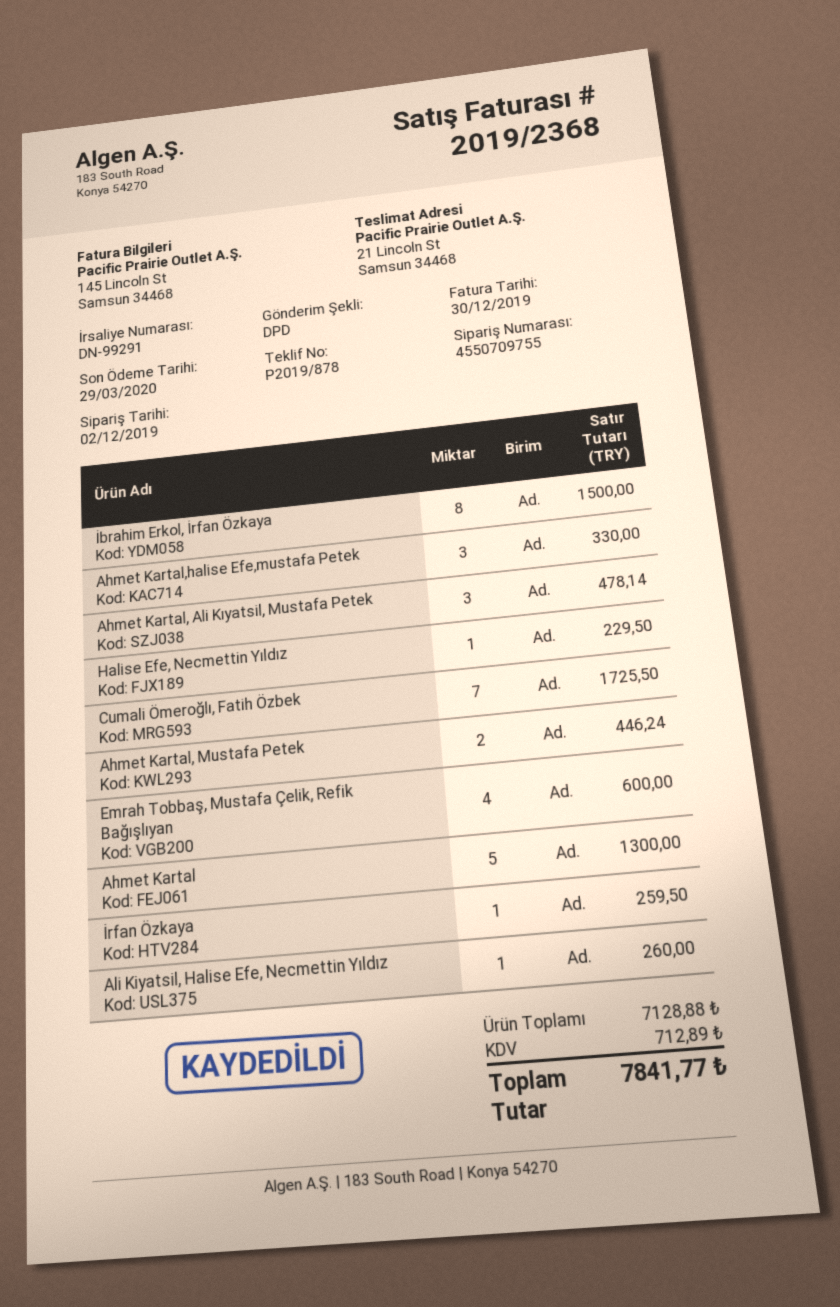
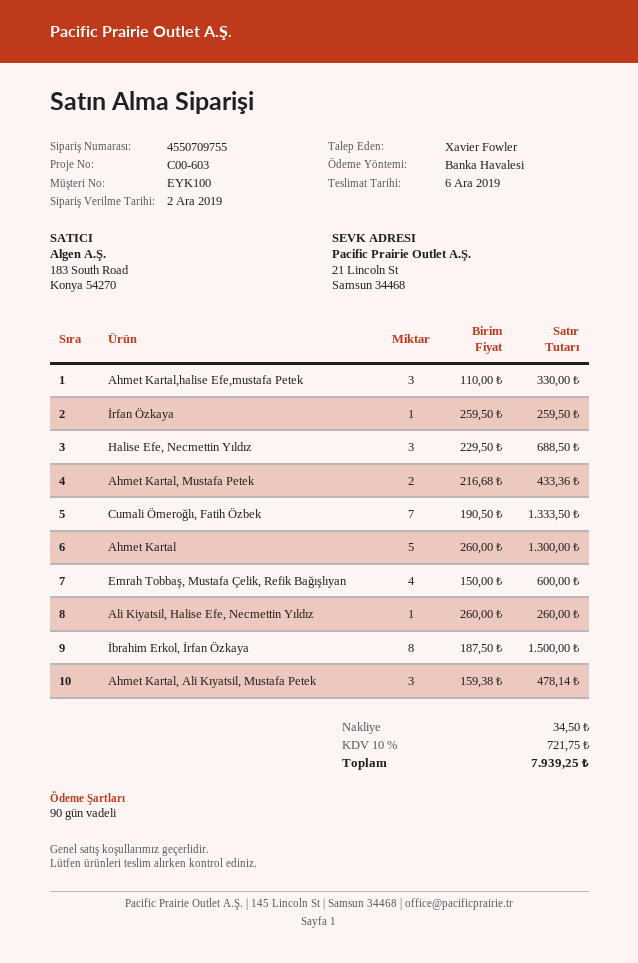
Halise Efe, Necmettin Yıldız: 1 for 229.50 -> 3 for 688.50
Cumali Ömeroğlı, Fatih Özbek: 7 for 1725.50 -> 7 for 1333.50
Ahmet Kartal, Mustafa Petek: 2 for 446.24 -> 2 for 433.36
shipping: none -> 34.50
tax: 712.89 -> 721.75
total: 7841.77 -> 7939.25

